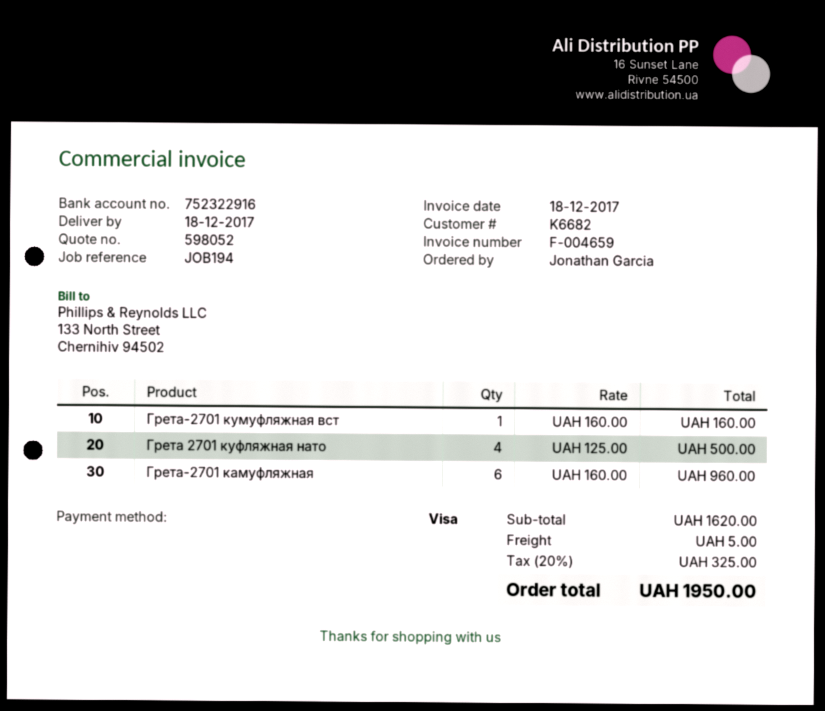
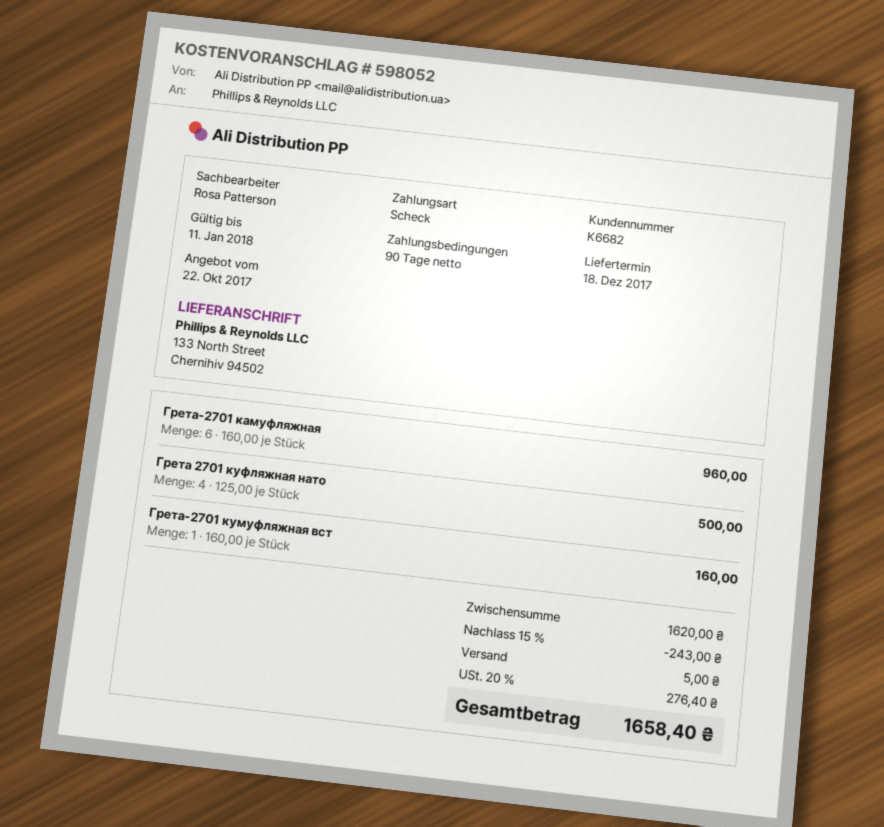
payment method: Visa -> cheque
discount: none -> 15% = 243.00
tax: 20% = 325.00 -> 20% = 276.40
total: 1950.00 -> 1658.40

